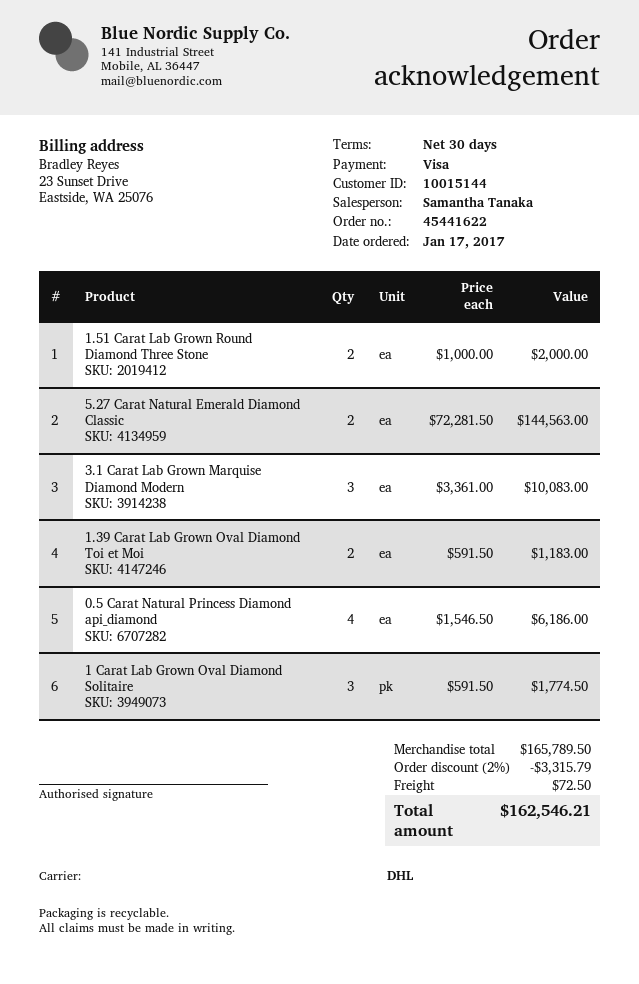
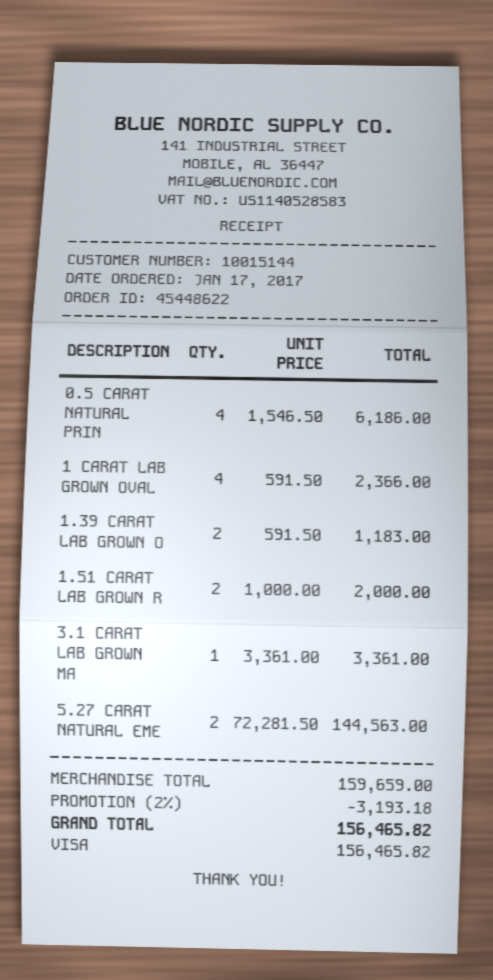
order number: 45441622 -> 45448622
3.1 Carat Lab Grown Marquise Diamond Modern: 3 x 3361.00 = 10083.00 -> 1 x 3361.00 = 3361.00
1 Carat Lab Grown Oval Diamond Solitaire: 3 x 591.50 = 1774.50 -> 4 x 591.50 = 2366.00
subtotal: 165789.50 -> 159659.00
discount: 2% = 3315.79 -> 2% = 3193.18
shipping: 72.50 -> none
total: 162546.21 -> 156465.82

